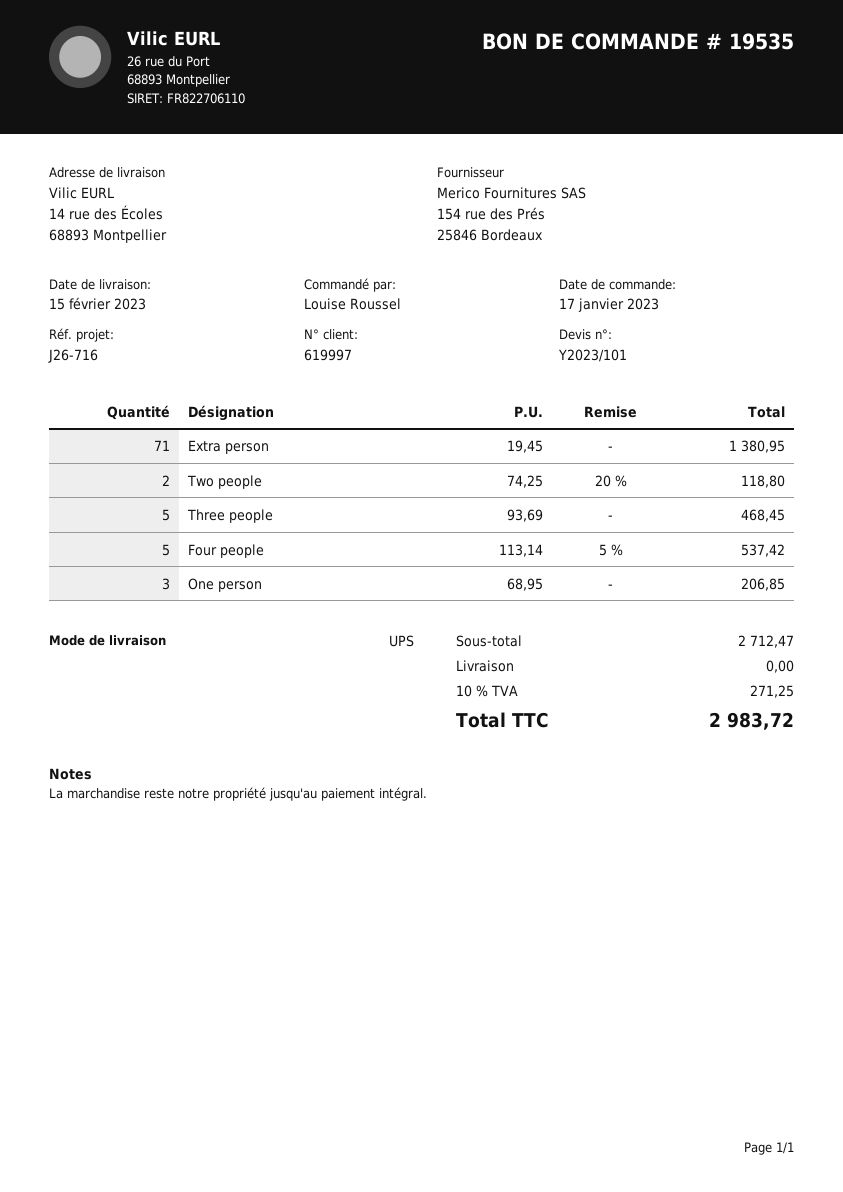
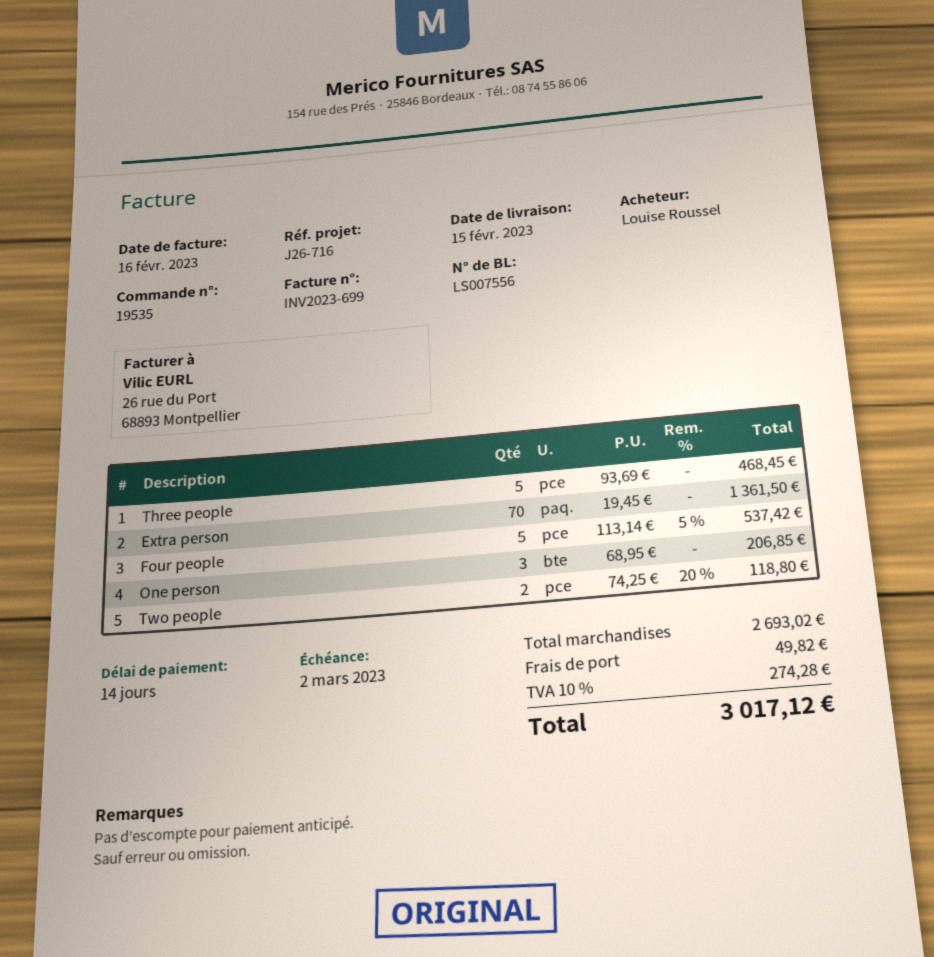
Extra person: 71 x 19.45 = 1380.95 -> 70 x 19.45 = 1361.50
subtotal: 2712.47 -> 2693.02
shipping: 0.00 -> 49.82
tax: 10% = 271.25 -> 10% = 274.28
total: 2983.72 -> 3017.12

